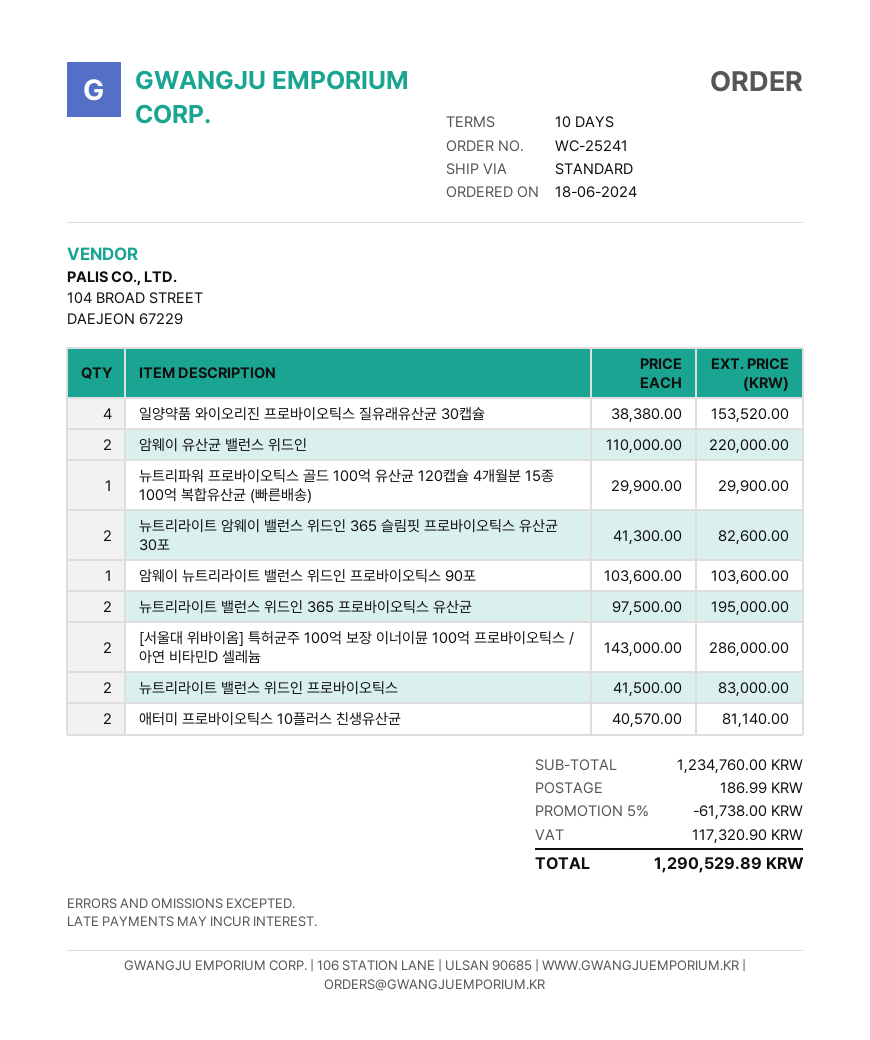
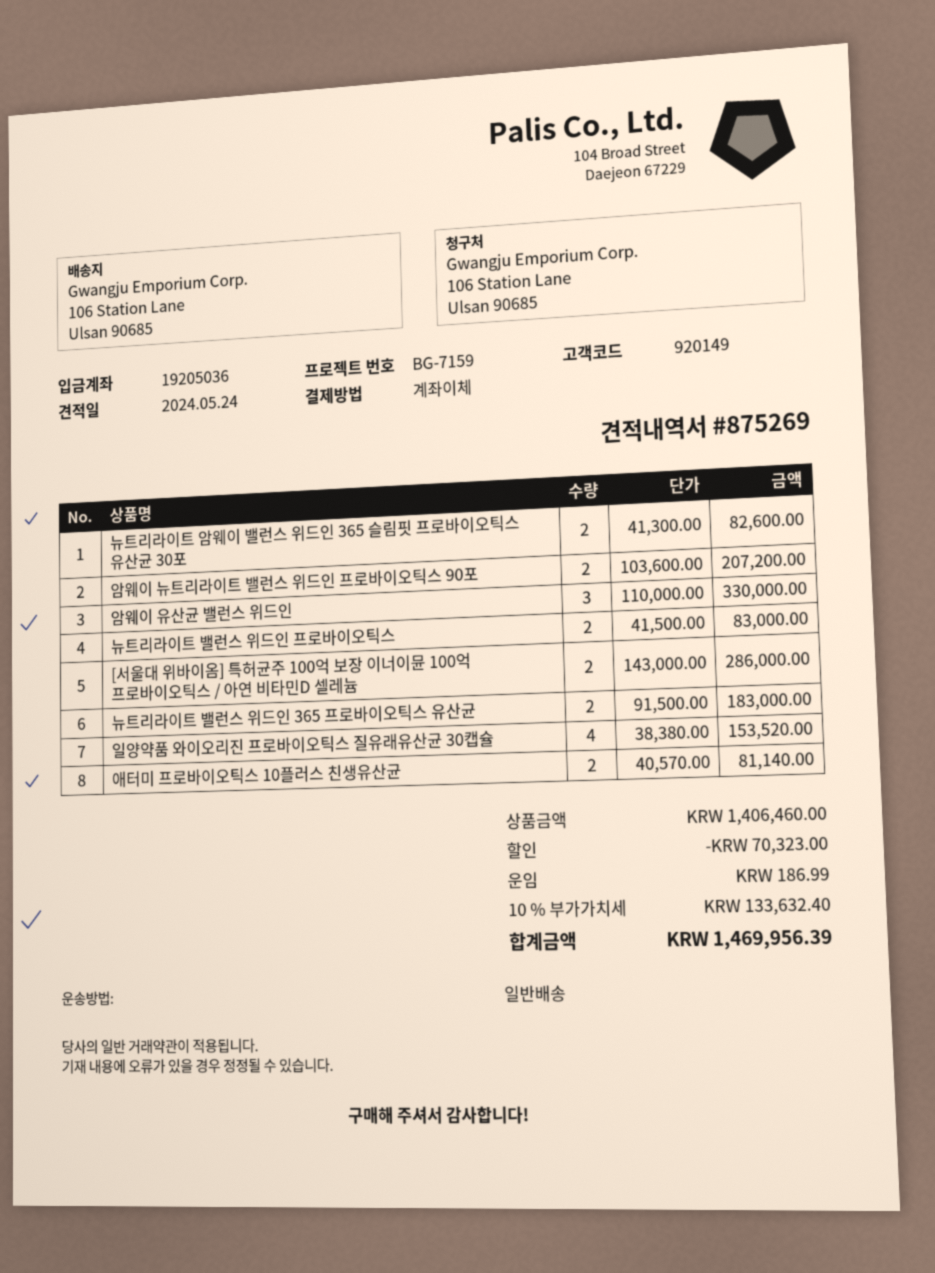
암웨이 유산균 밸런스 위드인: 2 x 110000.00 = 220000.00 -> 3 x 110000.00 = 330000.00
뉴트리파워 프로바이오틱스 골드 100억 유산균 120캡슐 4개월분 15종 100억 복합유산균 (빠른배송): 1 x 29900.00 = 29900.00 -> none
암웨이 뉴트리라이트 밸런스 위드인 프로바이오틱스 90포: 1 x 103600.00 = 103600.00 -> 2 x 103600.00 = 207200.00
뉴트리라이트 밸런스 위드인 365 프로바이오틱스 유산균: 2 x 97500.00 = 195000.00 -> 2 x 91500.00 = 183000.00
subtotal: 1234760.00 -> 1406460.00
discount: 61738.00 -> 70323.00
tax: 117320.90 -> 133632.40
total: 1290529.89 -> 1469956.39

